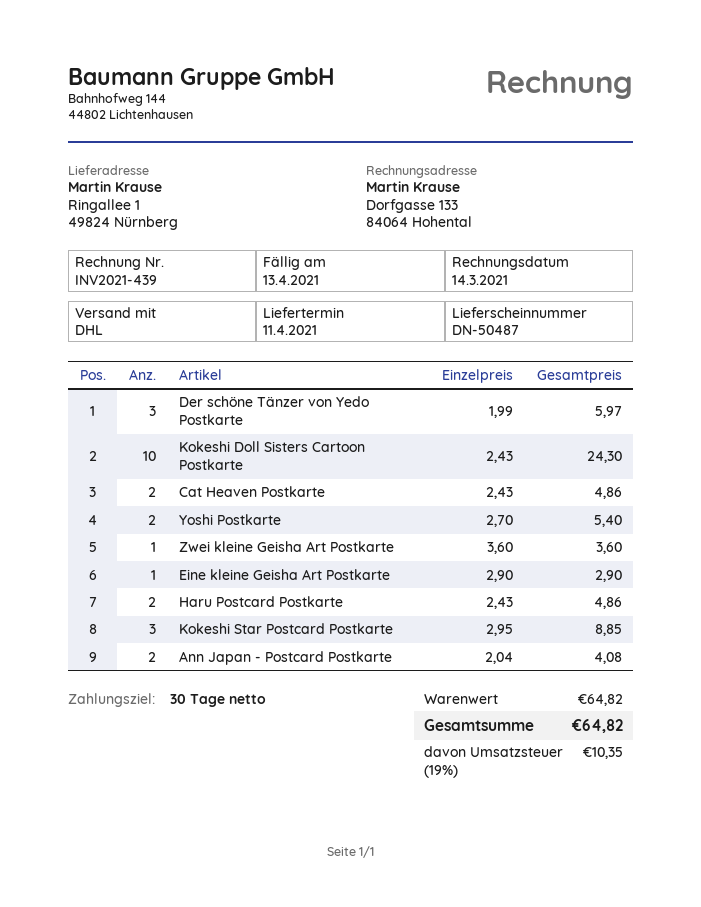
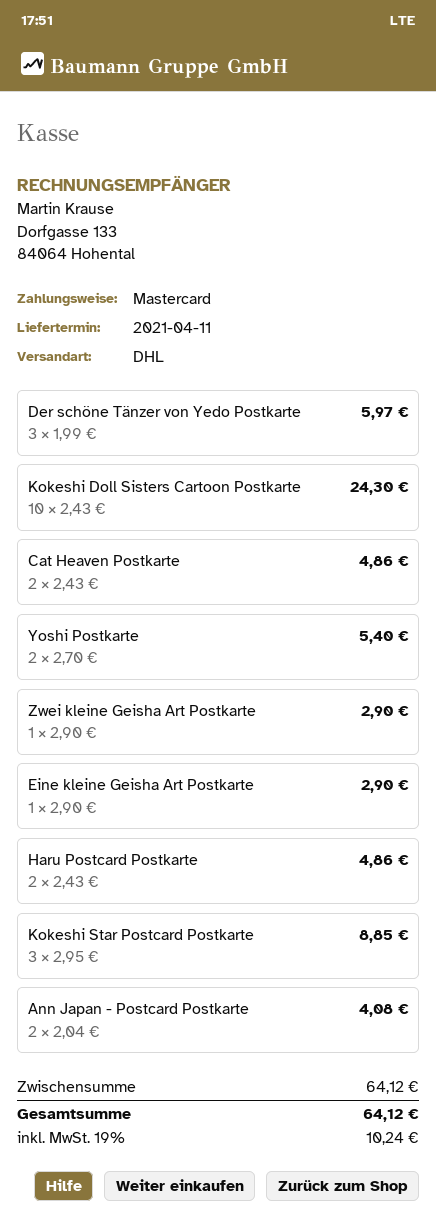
Zwei kleine Geisha Art Postkarte: 1 x 3.60 = 3.60 -> 1 x 2.90 = 2.90
subtotal: 64.82 -> 64.12
tax: 19% = 10.35 -> 19% = 10.24
total: 64.82 -> 64.12

